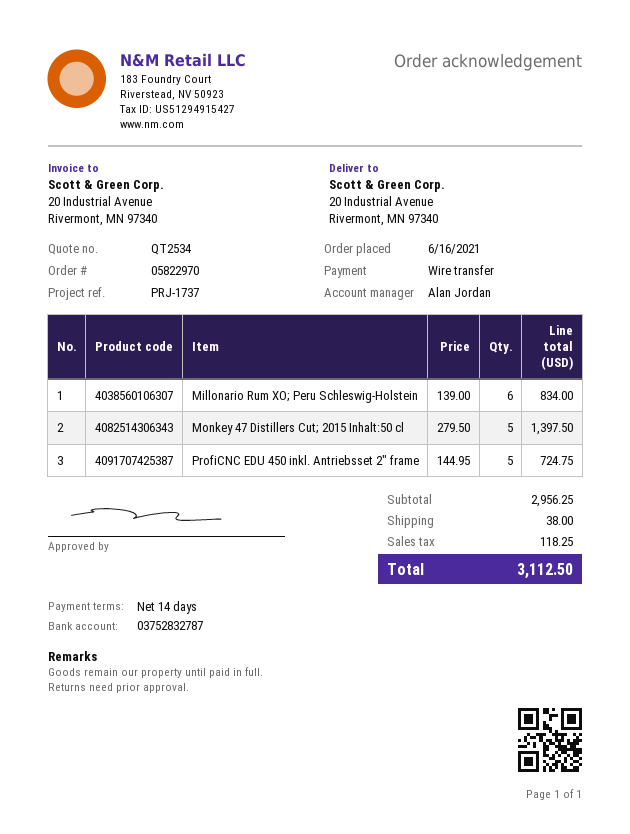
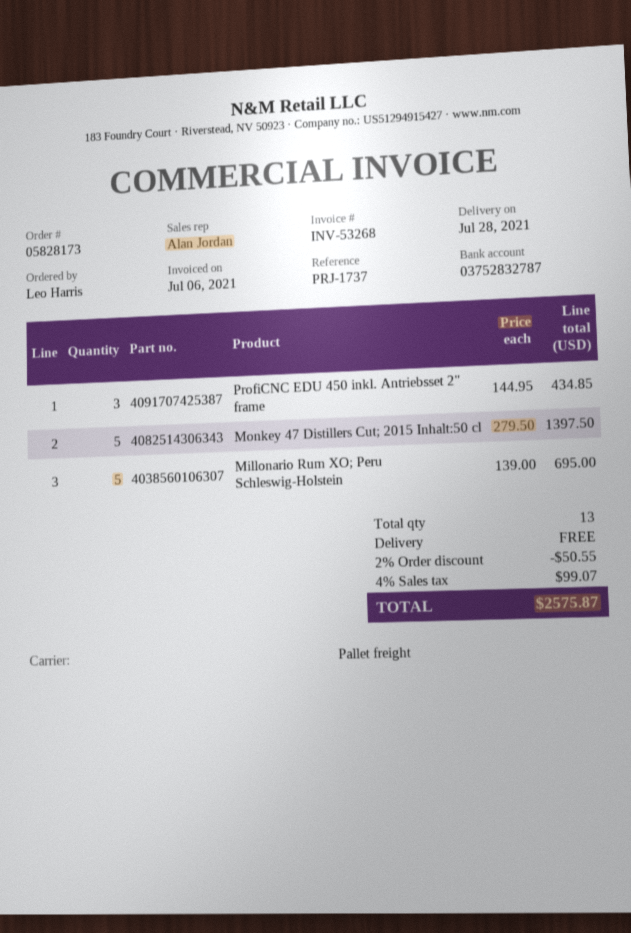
order number: 05822970 -> 05828173
Millonario Rum XO; Peru Schleswig-Holstein: 6 x 139.00 = 834.00 -> 5 x 139.00 = 695.00
ProfiCNC EDU 450 inkl. Antriebsset 2" frame: 5 x 144.95 = 724.75 -> 3 x 144.95 = 434.85
discount: none -> 2% = 50.55
shipping: 38.00 -> 0.00
tax: 118.25 -> 99.07
total: 3112.50 -> 2575.87

